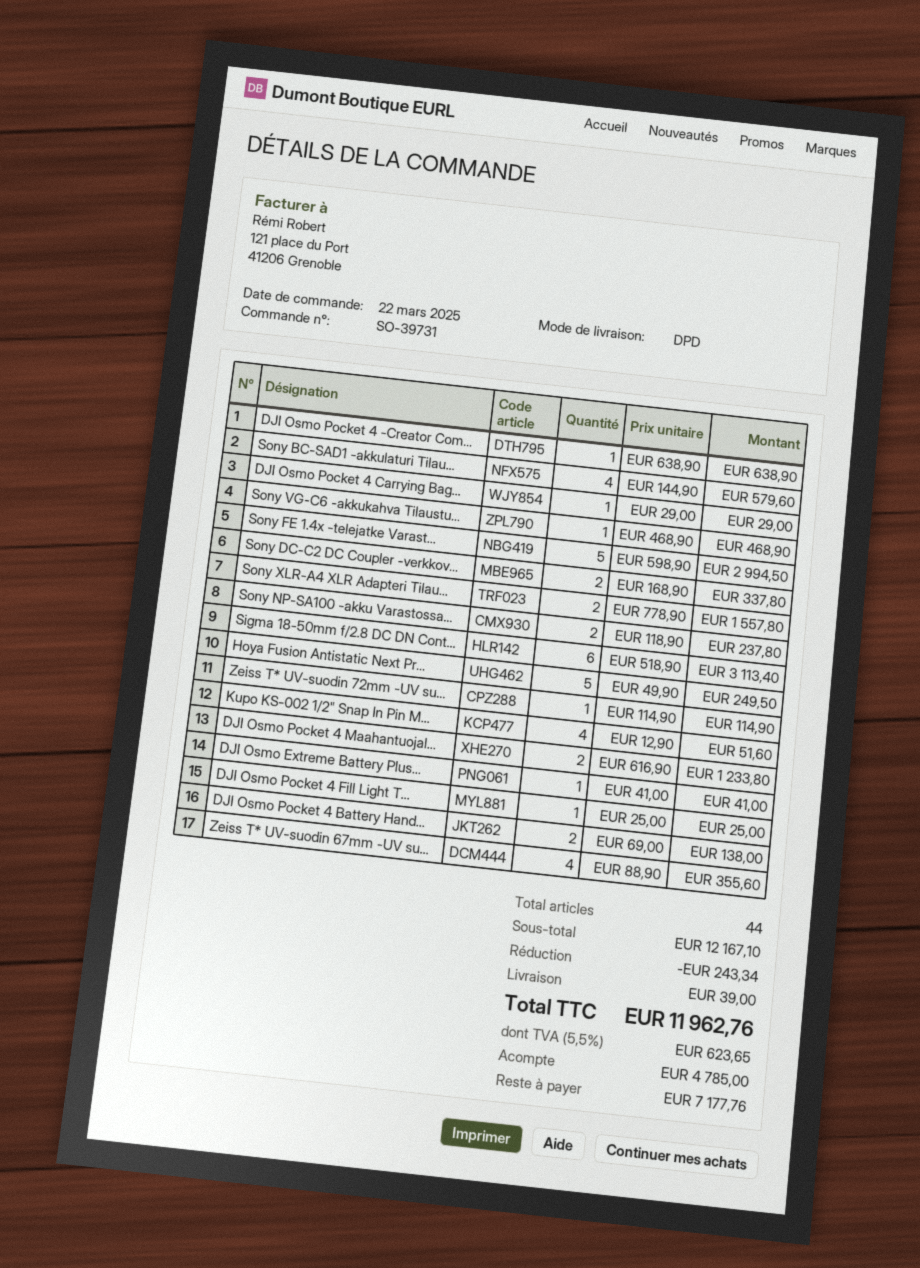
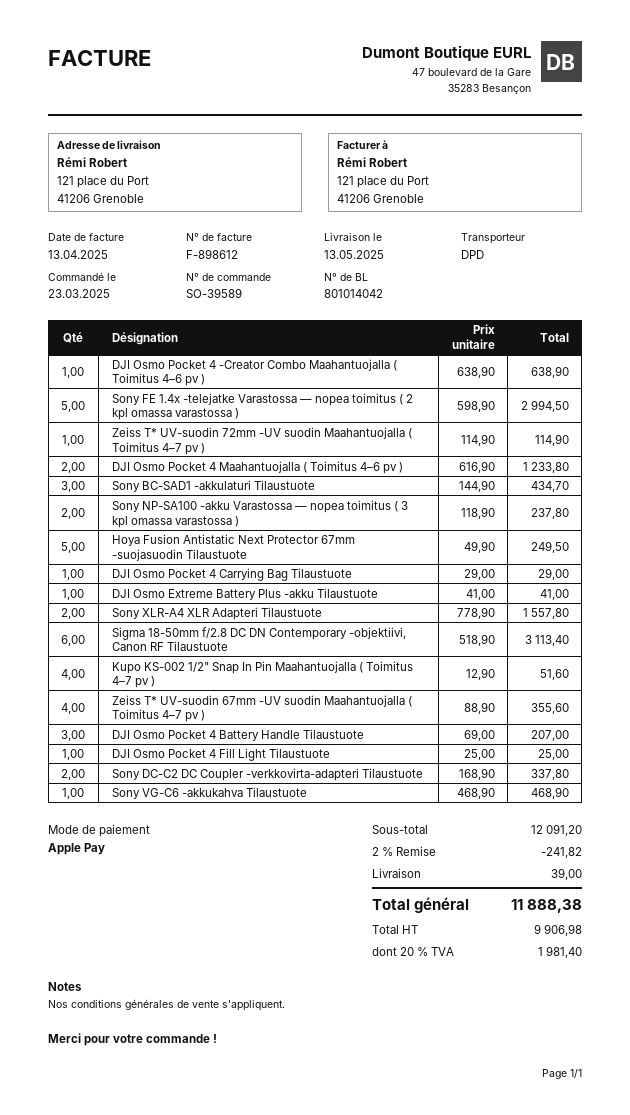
order number: SO-39731 -> SO-39589
order date: 2025-03-22 -> 2025-03-23
Sony BC-SAD1 -akkulaturi Tilau...: 4 x 144.90 = 579.60 -> 3 x 144.90 = 434.70
DJI Osmo Pocket 4 Battery Hand...: 2 x 69.00 = 138.00 -> 3 x 69.00 = 207.00
subtotal: 12167.10 -> 12091.20
discount: 243.34 -> 241.82
tax: 5.5% = 623.65 -> 20% = 1981.40
total: 11962.76 -> 11888.38

